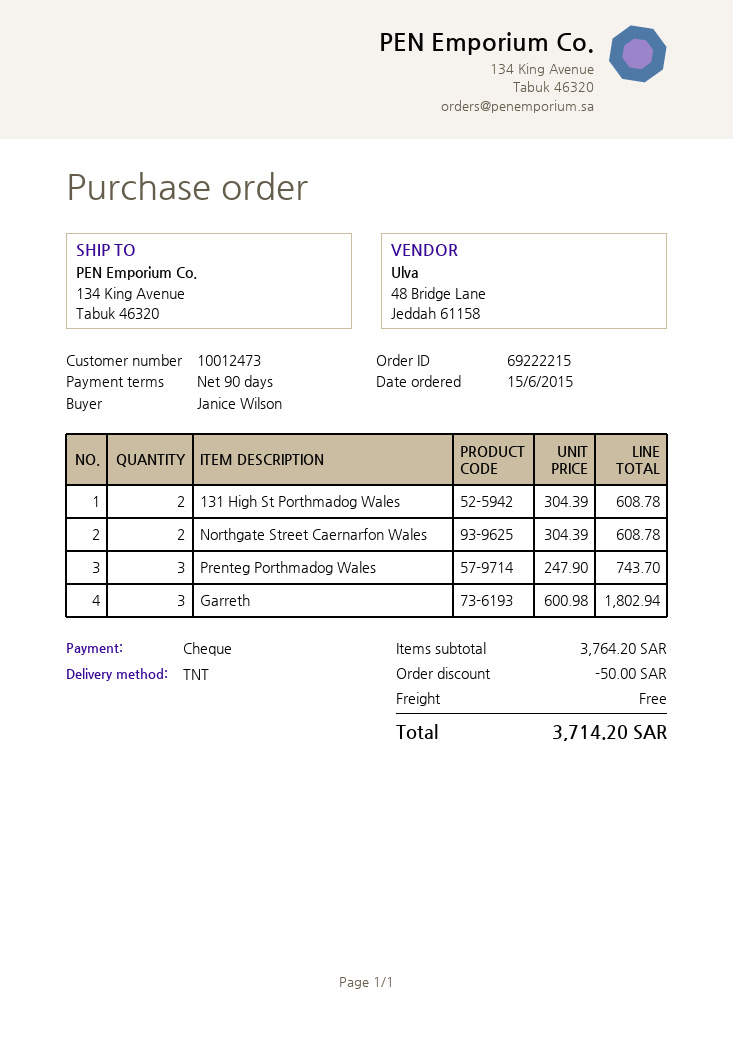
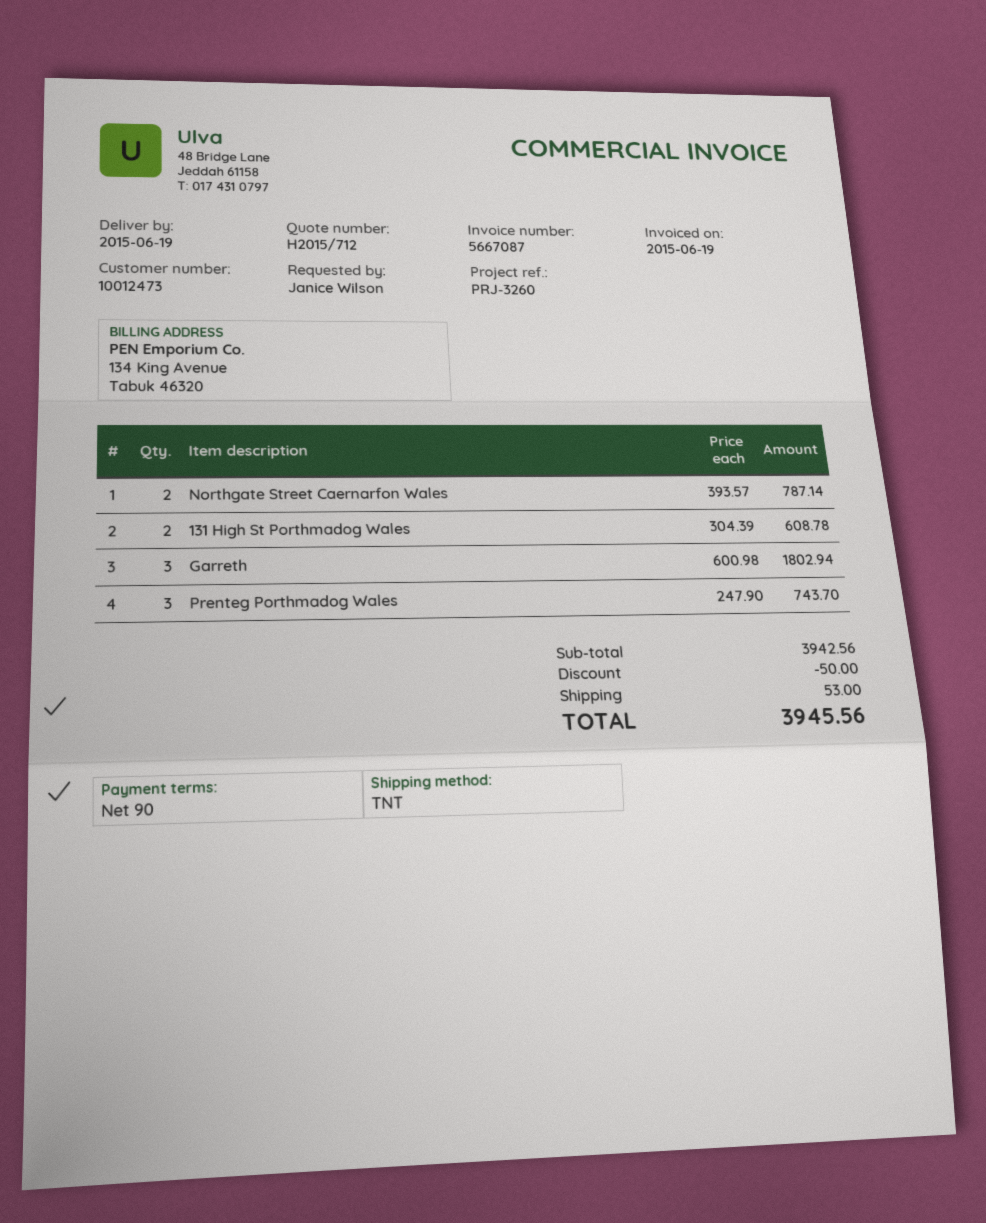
Northgate Street Caernarfon Wales: 2 x 304.39 = 608.78 -> 2 x 393.57 = 787.14
subtotal: 3764.20 -> 3942.56
shipping: 0.00 -> 53.00
total: 3714.20 -> 3945.56

